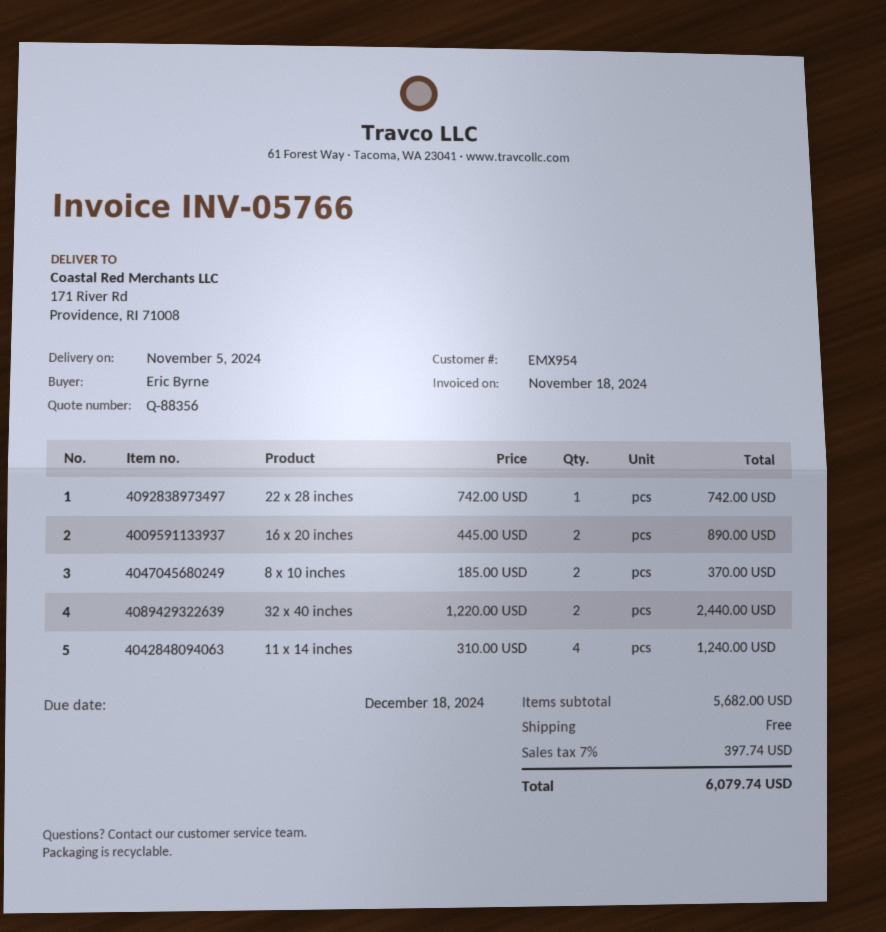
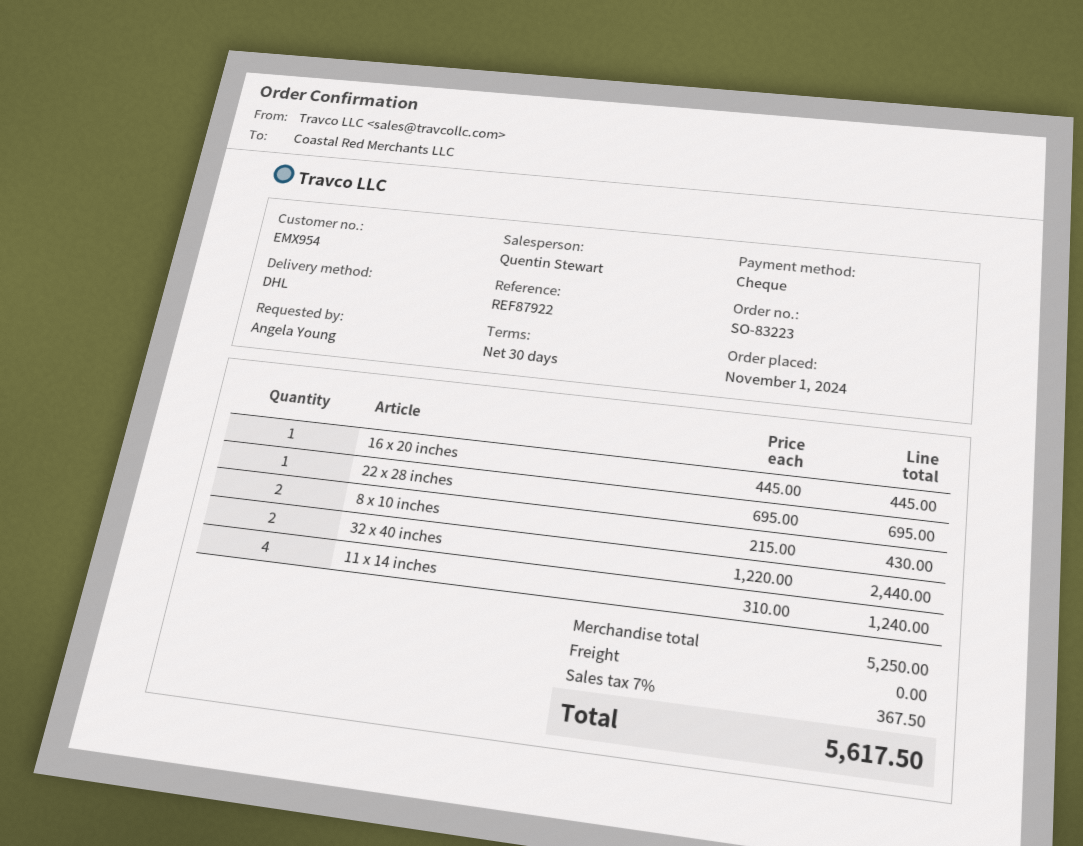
ordered by: Eric Byrne -> Angela Young
22 x 28 inches: 1 x 742.00 = 742.00 -> 1 x 695.00 = 695.00
16 x 20 inches: 2 x 445.00 = 890.00 -> 1 x 445.00 = 445.00
8 x 10 inches: 2 x 185.00 = 370.00 -> 2 x 215.00 = 430.00
subtotal: 5682.00 -> 5250.00
tax: 7% = 397.74 -> 7% = 367.50
total: 6079.74 -> 5617.50

